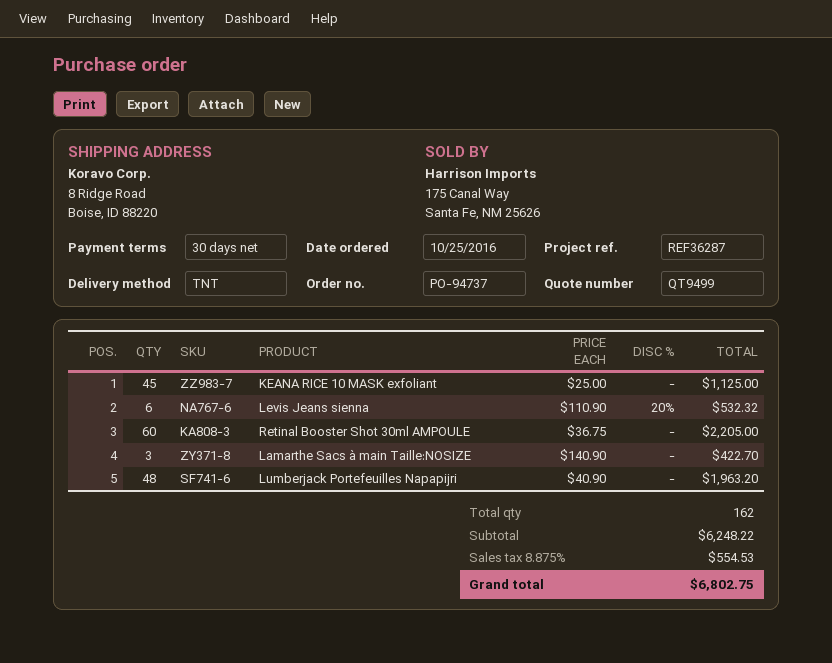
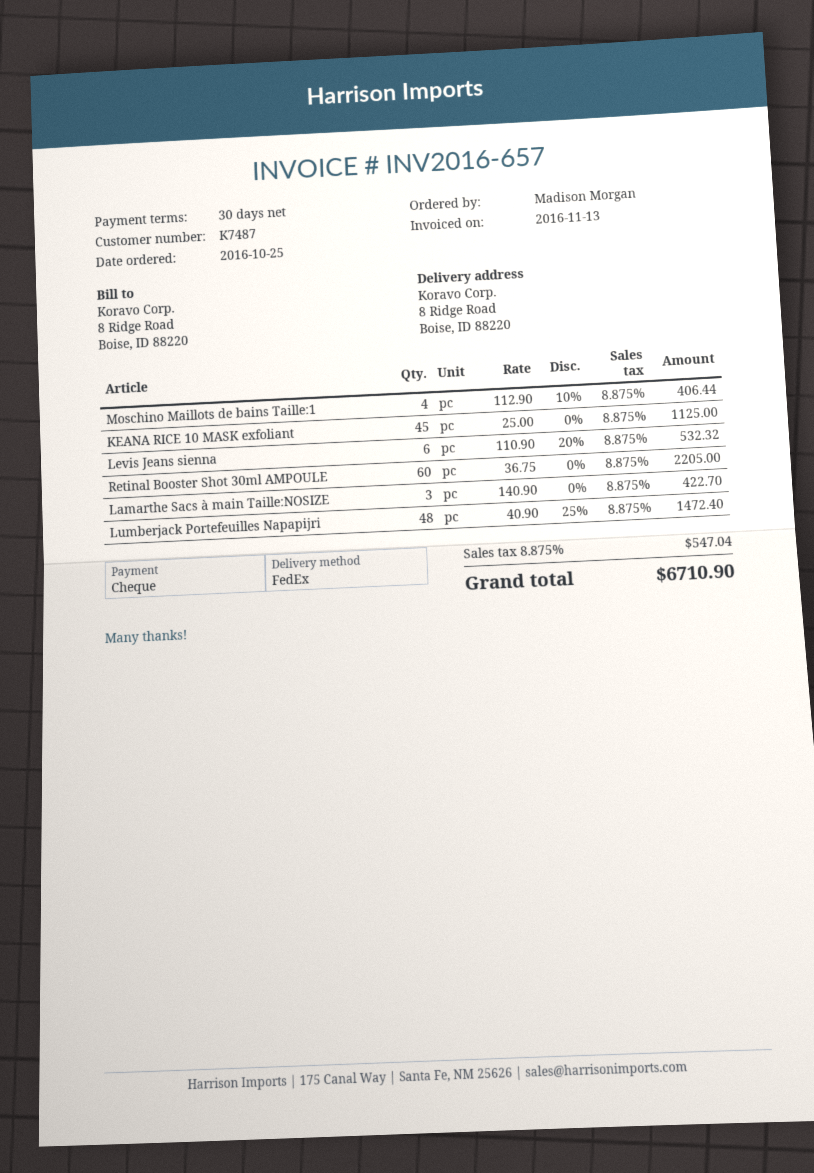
shipping method: TNT -> FedEx
Lumberjack Portefeuilles Napapijri: 48 x 40.90 = 1963.20 -> 48 x 40.90 - 25% = 1472.40
Moschino Maillots de bains Taille:1: none -> 4 x 112.90 - 10% = 406.44
tax: 8.875% = 554.53 -> 8.875% = 547.04
total: 6802.75 -> 6710.90

